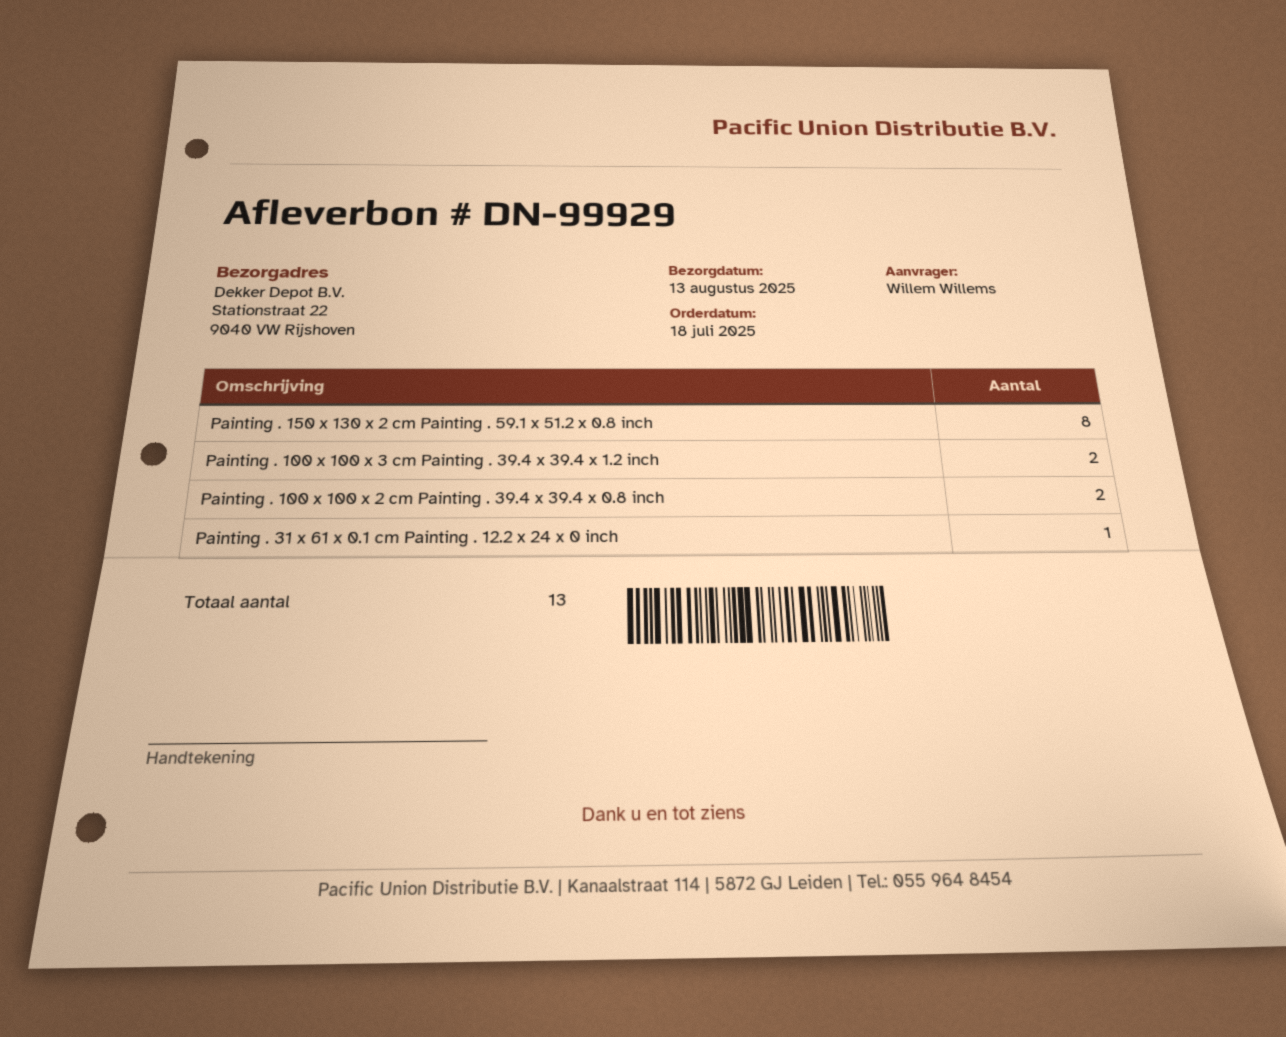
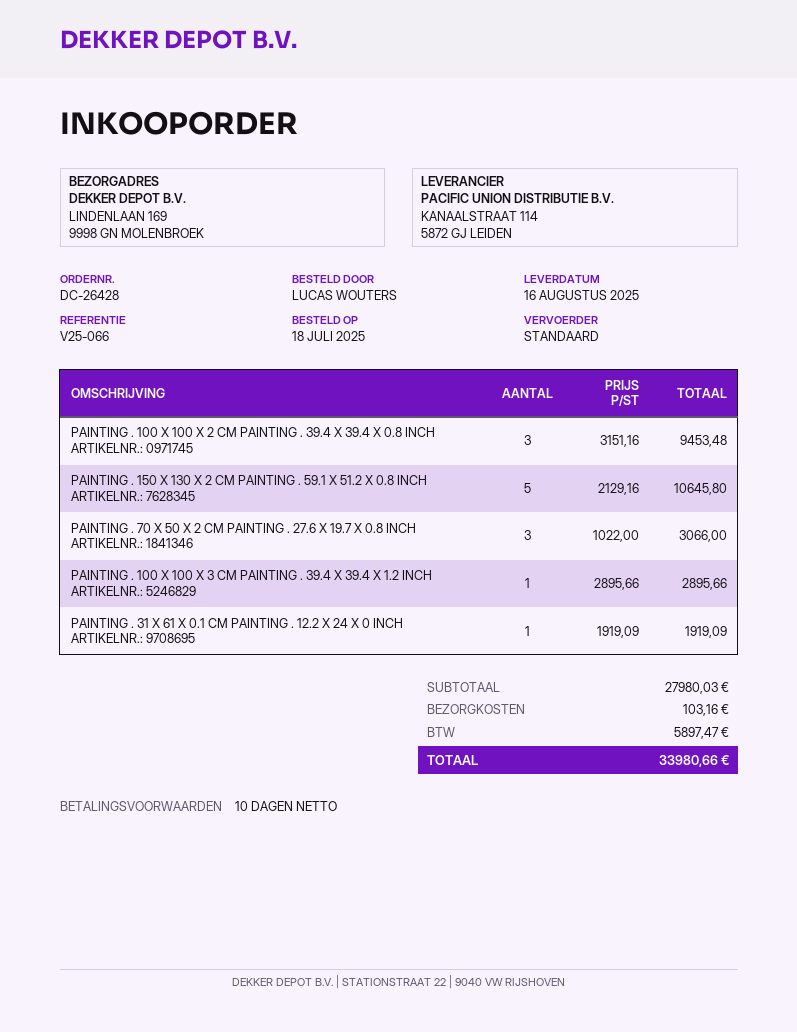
delivery date: 2025-08-13 -> 2025-08-16
ordered by: Willem Willems -> LUCAS WOUTERS
ship to: Stationstraat 22, 9040 VW Rijshoven -> LINDENLAAN 169, 9998 GN MOLENBROEK
Painting . 150 x 130 x 2 cm Painting . 59.1 x 51.2 x 0.8 inch: 8 -> 5
Painting . 100 x 100 x 3 cm Painting . 39.4 x 39.4 x 1.2 inch: 2 -> 1
Painting . 100 x 100 x 2 cm Painting . 39.4 x 39.4 x 0.8 inch: 2 -> 3
PAINTING . 70 X 50 X 2 CM PAINTING . 27.6 X 19.7 X 0.8 INCH: none -> 3

